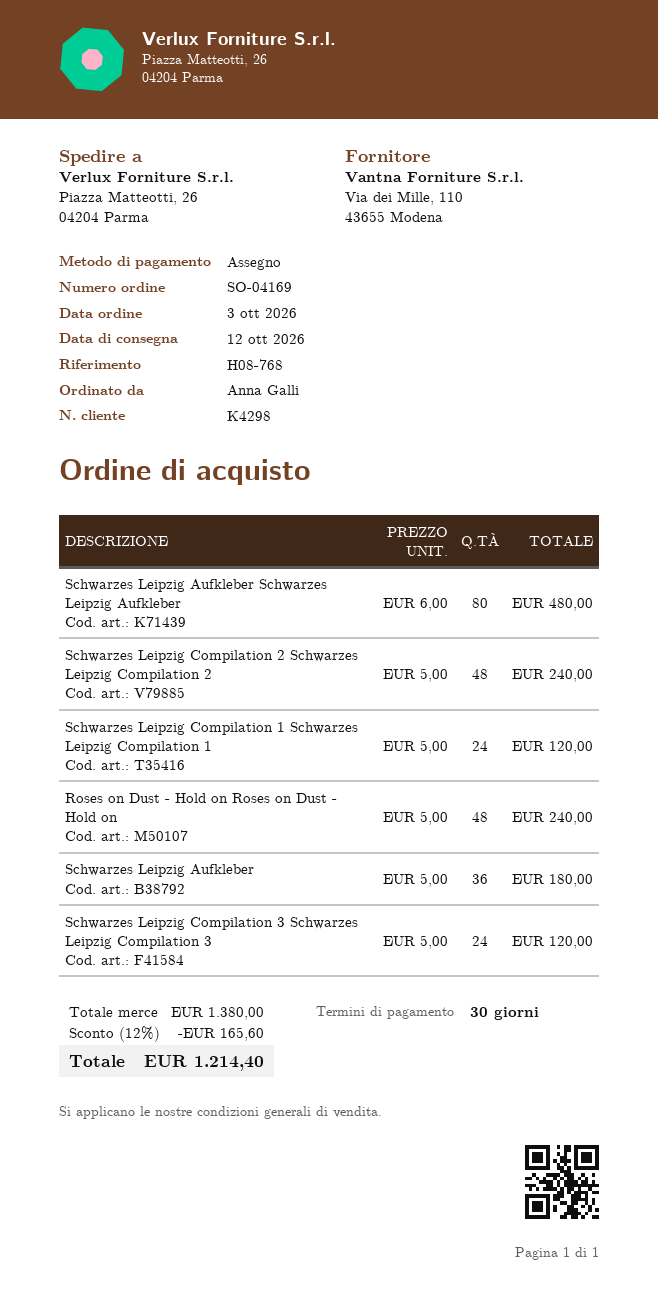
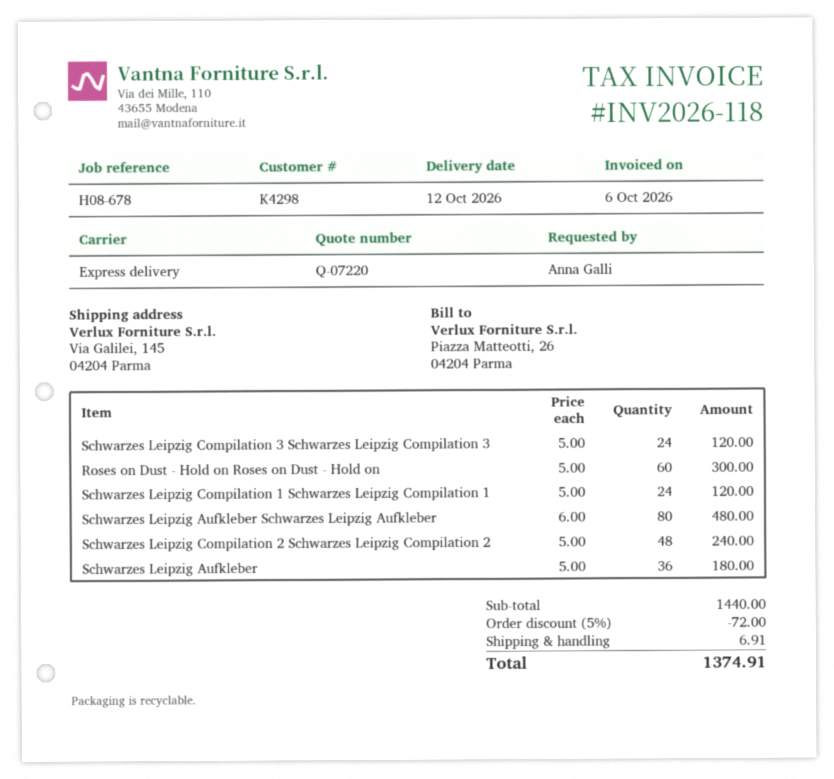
reference: H08-768 -> H08-678
ship to: Piazza Matteotti, 26, 04204 Parma -> Via Galilei, 145, 04204 Parma
Roses on Dust - Hold on Roses on Dust - Hold on: 48 x 5.00 = 240.00 -> 60 x 5.00 = 300.00
subtotal: 1380.00 -> 1440.00
discount: 12% = 165.60 -> 5% = 72.00
shipping: none -> 6.91
total: 1214.40 -> 1374.91

